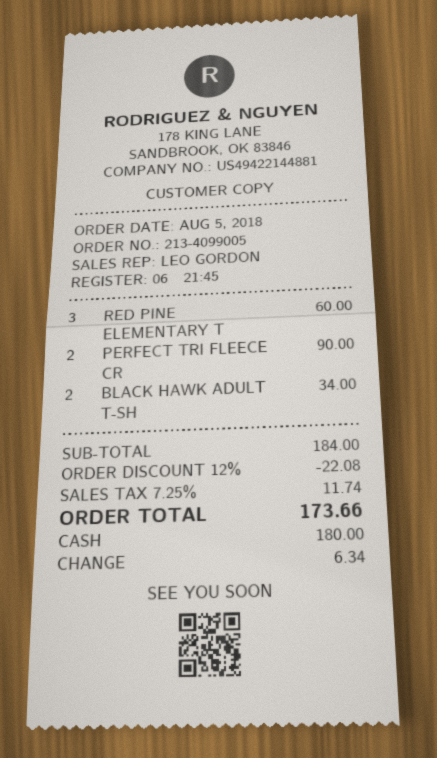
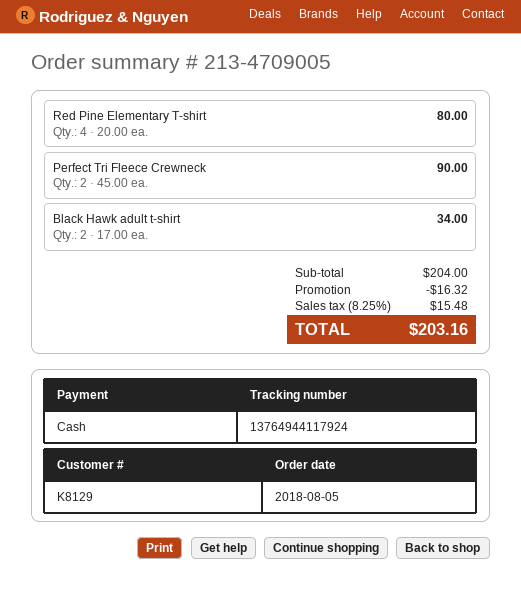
order number: 213-4099005 -> 213-4709005
RED PINE ELEMENTARY T: 3 for 60.00 -> 4 for 80.00
subtotal: 184.00 -> 204.00
discount: 22.08 -> 16.32
tax: 7.25% = 11.74 -> 8.25% = 15.48
total: 173.66 -> 203.16

